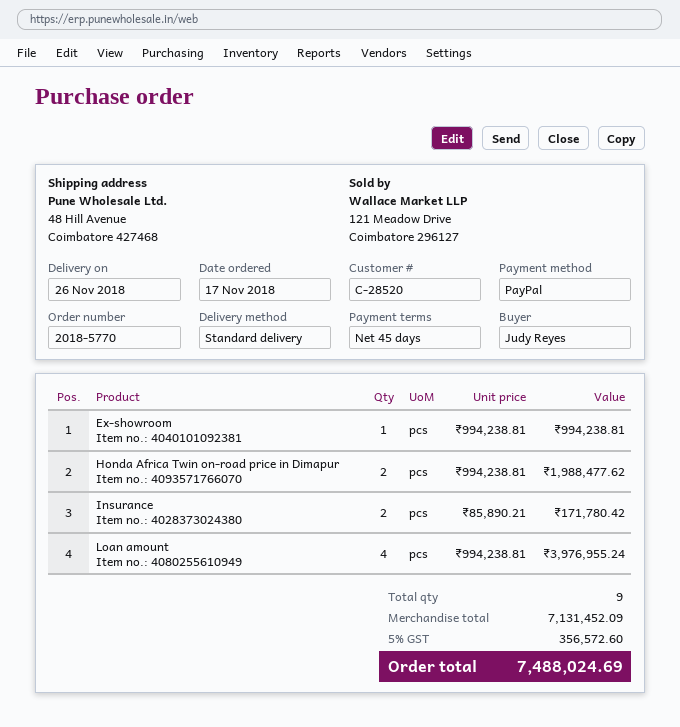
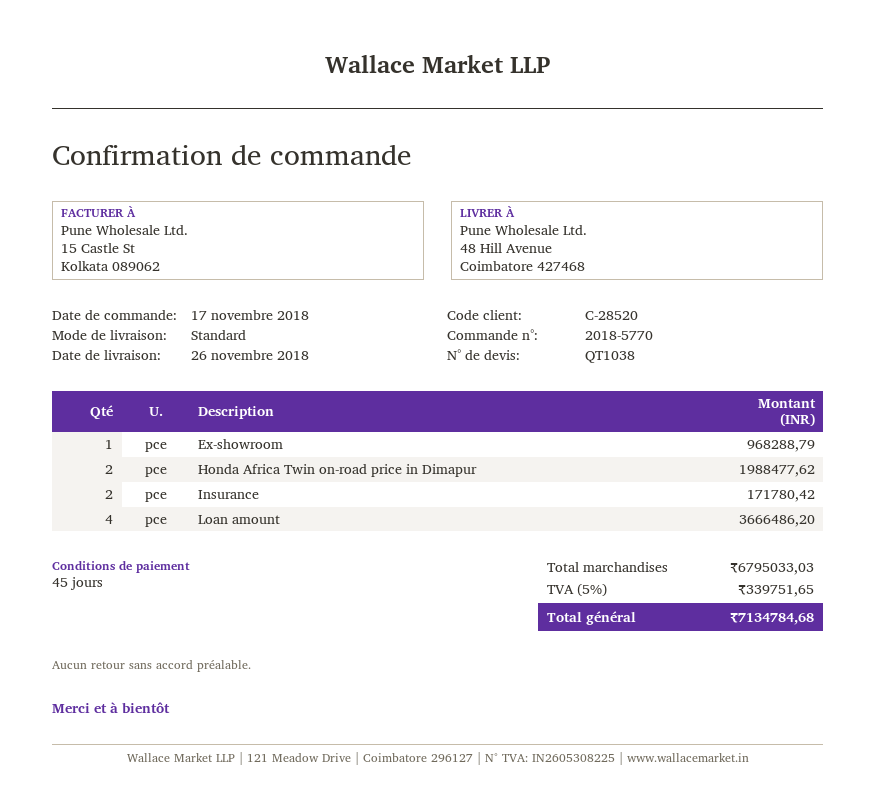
Ex-showroom: 1 for 994238.81 -> 1 for 968288.79
Loan amount: 4 for 3976955.24 -> 4 for 3666486.20
subtotal: 7131452.09 -> 6795033.03
tax: 5% = 356572.60 -> 5% = 339751.65
total: 7488024.69 -> 7134784.68

